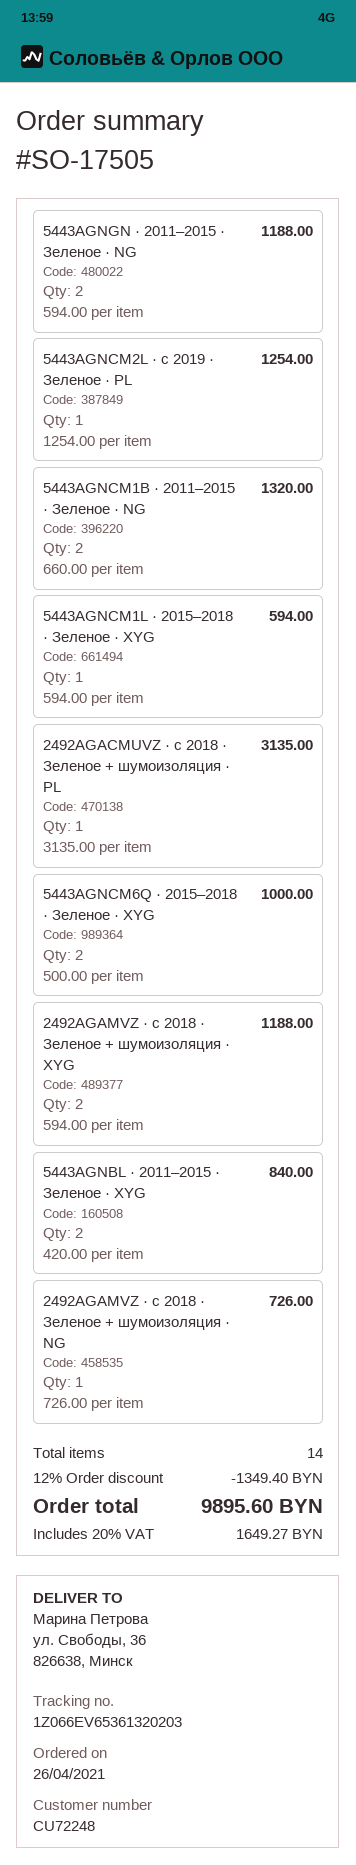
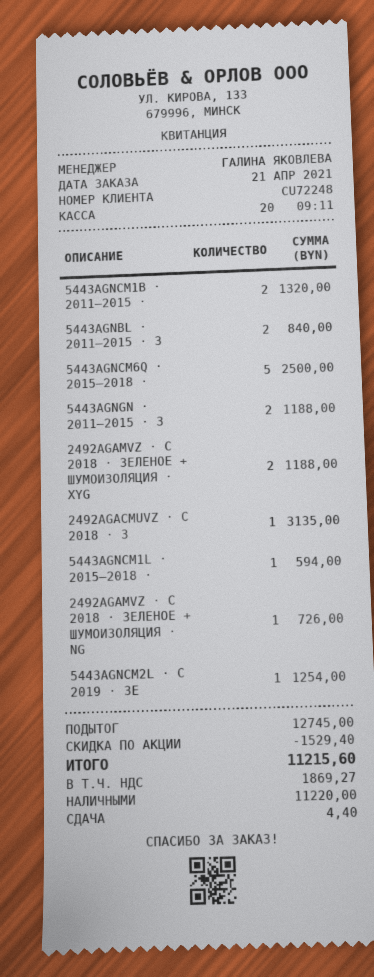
order date: 2021-04-26 -> 2021-04-21
5443AGNCM6Q · 2015–2018 · Зеленое · XYG: 2 for 1000.00 -> 5 for 2500.00
discount: 1349.40 -> 1529.40
tax: 1649.27 -> 1869.27
total: 9895.60 -> 11215.60

